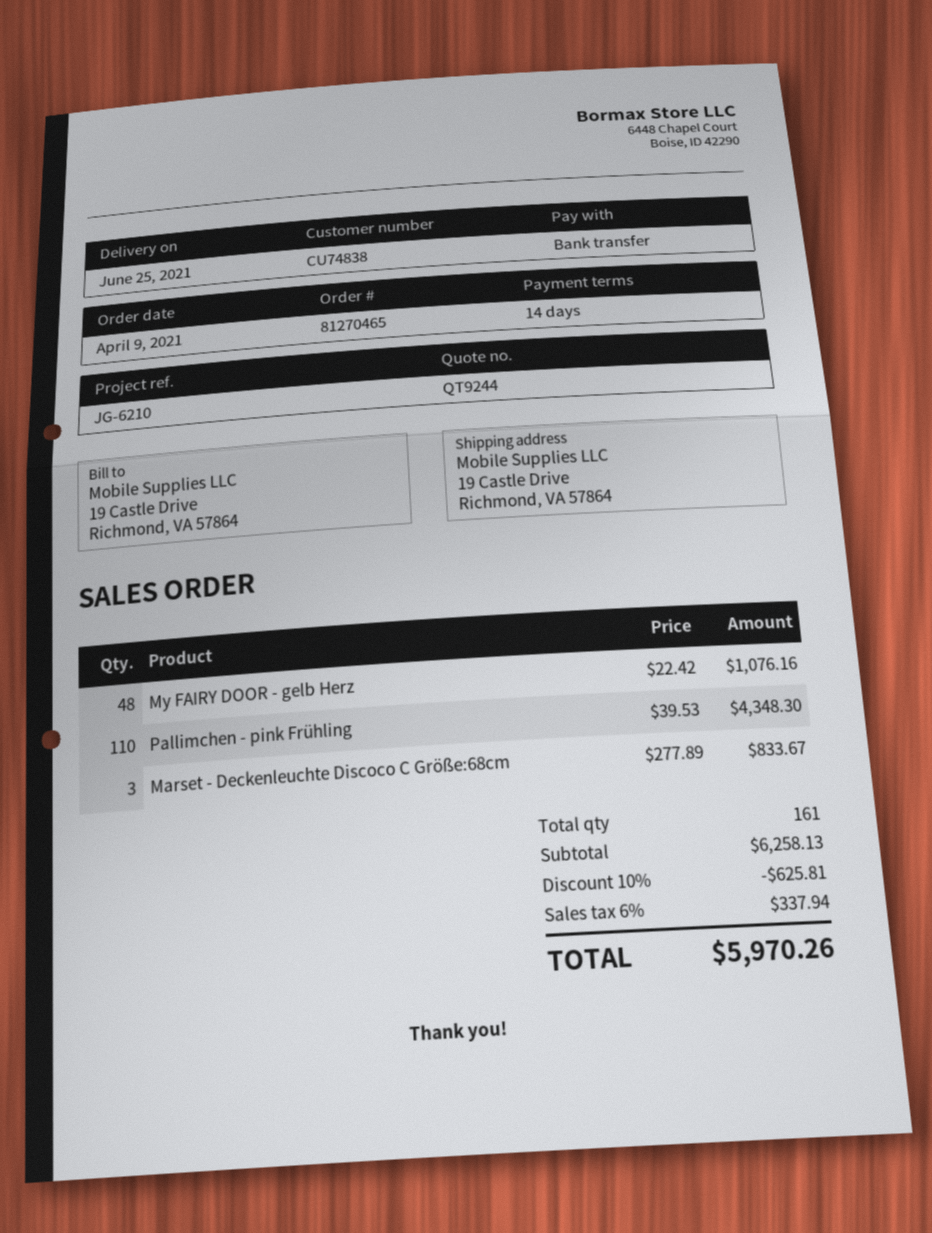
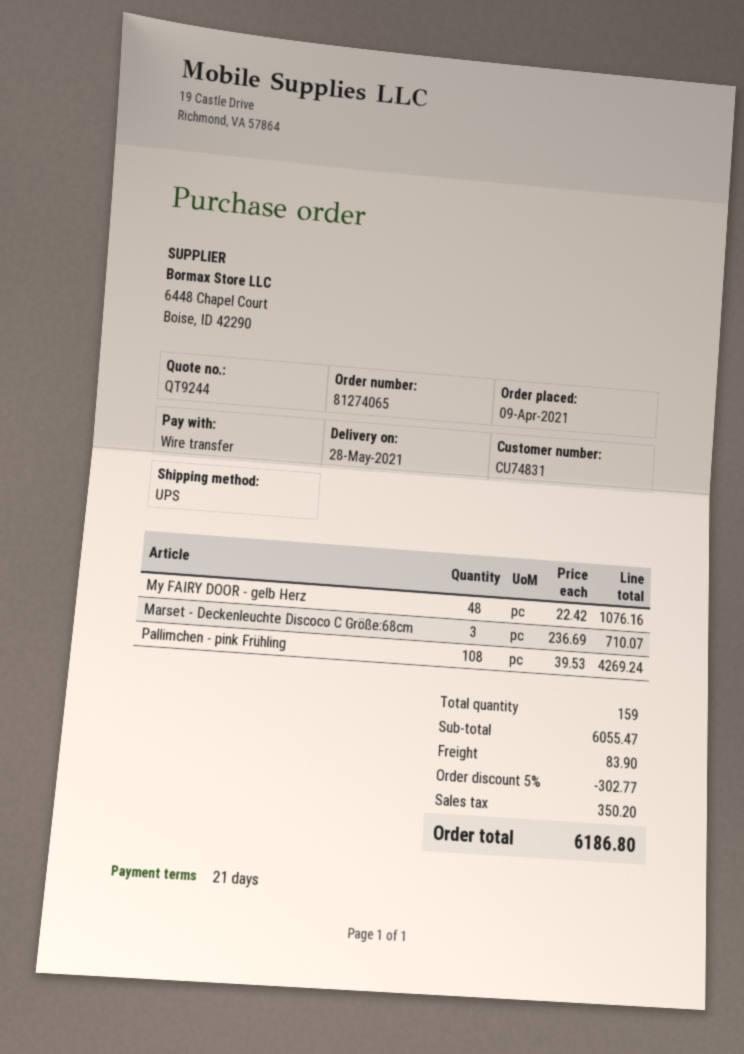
order number: 81270465 -> 81274065
delivery date: 2021-06-25 -> 2021-05-28
payment terms: 14 days -> 21 days
customer number: CU74838 -> CU74831
Pallimchen - pink Frühling: 110 x 39.53 = 4348.30 -> 108 x 39.53 = 4269.24
Marset - Deckenleuchte Discoco C Größe:68cm: 3 x 277.89 = 833.67 -> 3 x 236.69 = 710.07
total quantity: 161 -> 159
subtotal: 6258.13 -> 6055.47
discount: 10% = 625.81 -> 5% = 302.77
shipping: none -> 83.90
tax: 337.94 -> 350.20
total: 5970.26 -> 6186.80

